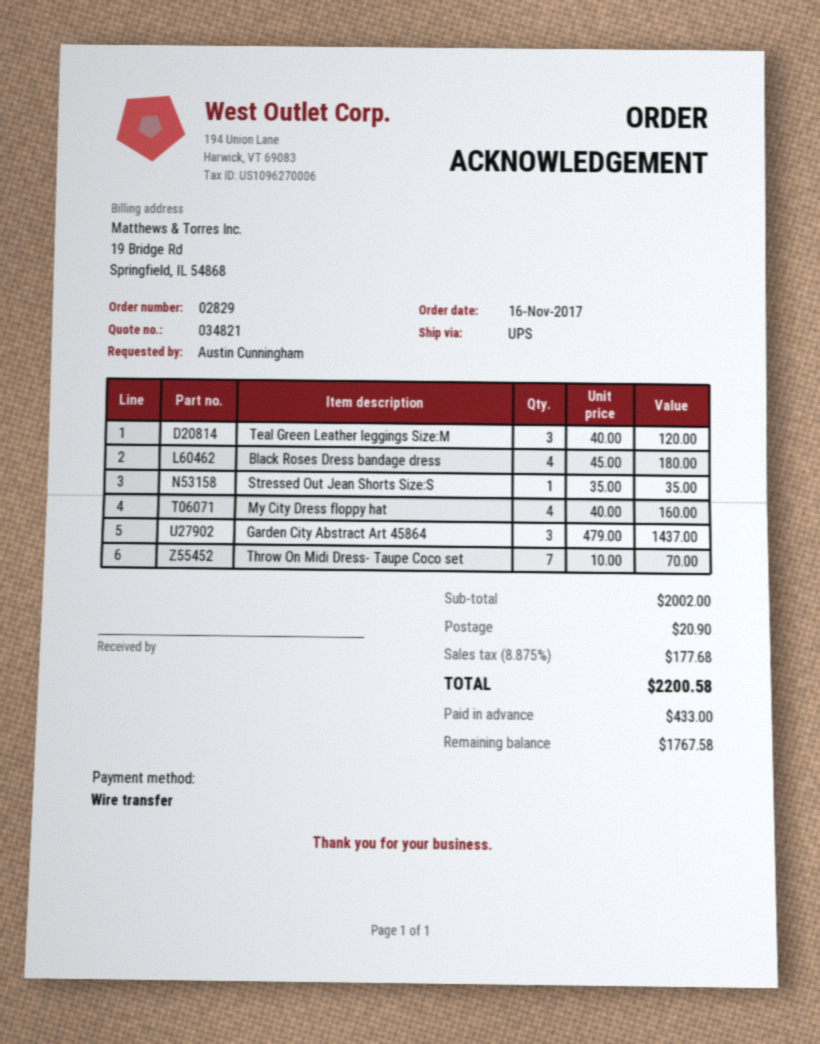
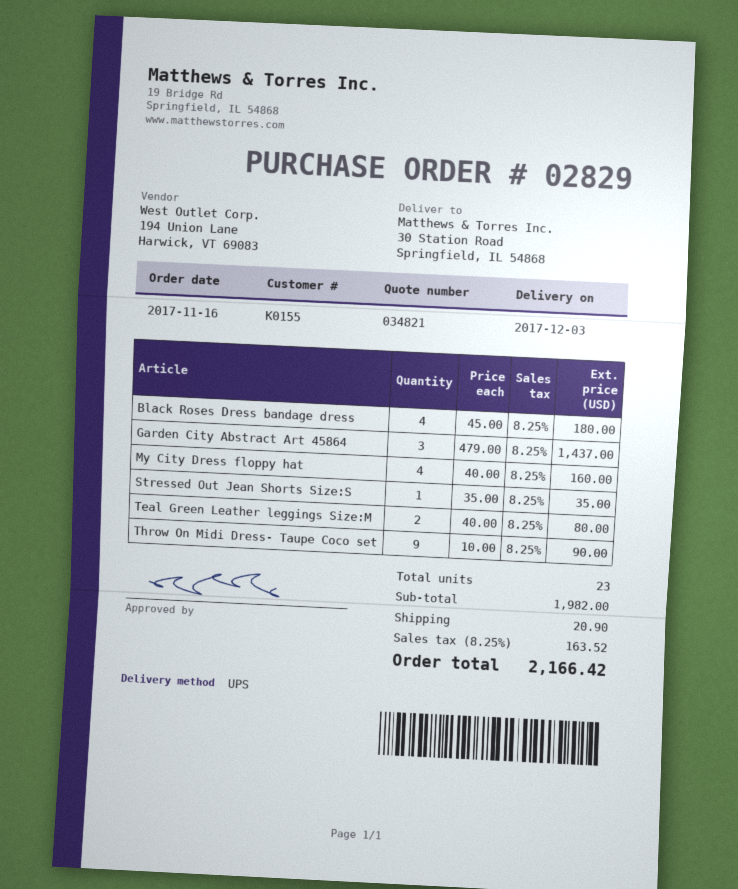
Teal Green Leather leggings Size:M: 3 x 40.00 = 120.00 -> 2 x 40.00 = 80.00
Throw On Midi Dress- Taupe Coco set: 7 x 10.00 = 70.00 -> 9 x 10.00 = 90.00
subtotal: 2002.00 -> 1982.00
tax: 8.875% = 177.68 -> 8.25% = 163.52
total: 2200.58 -> 2166.42

